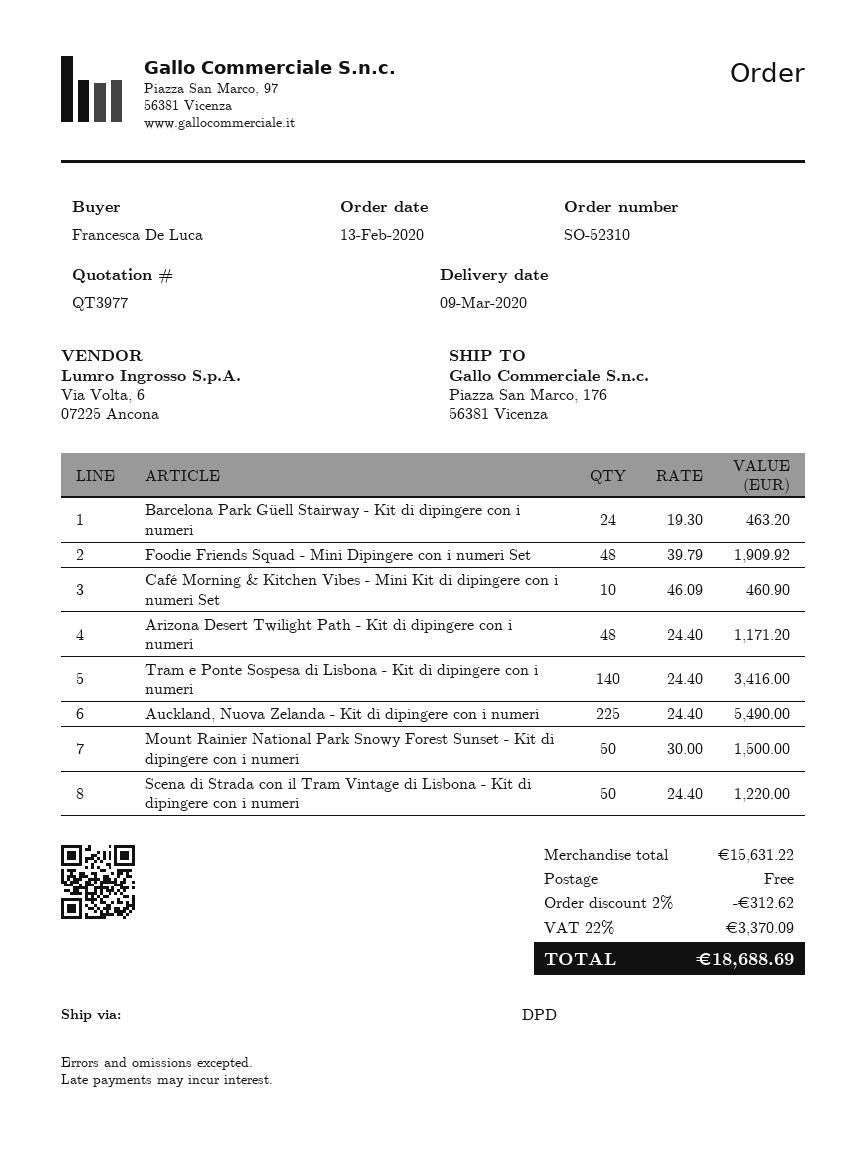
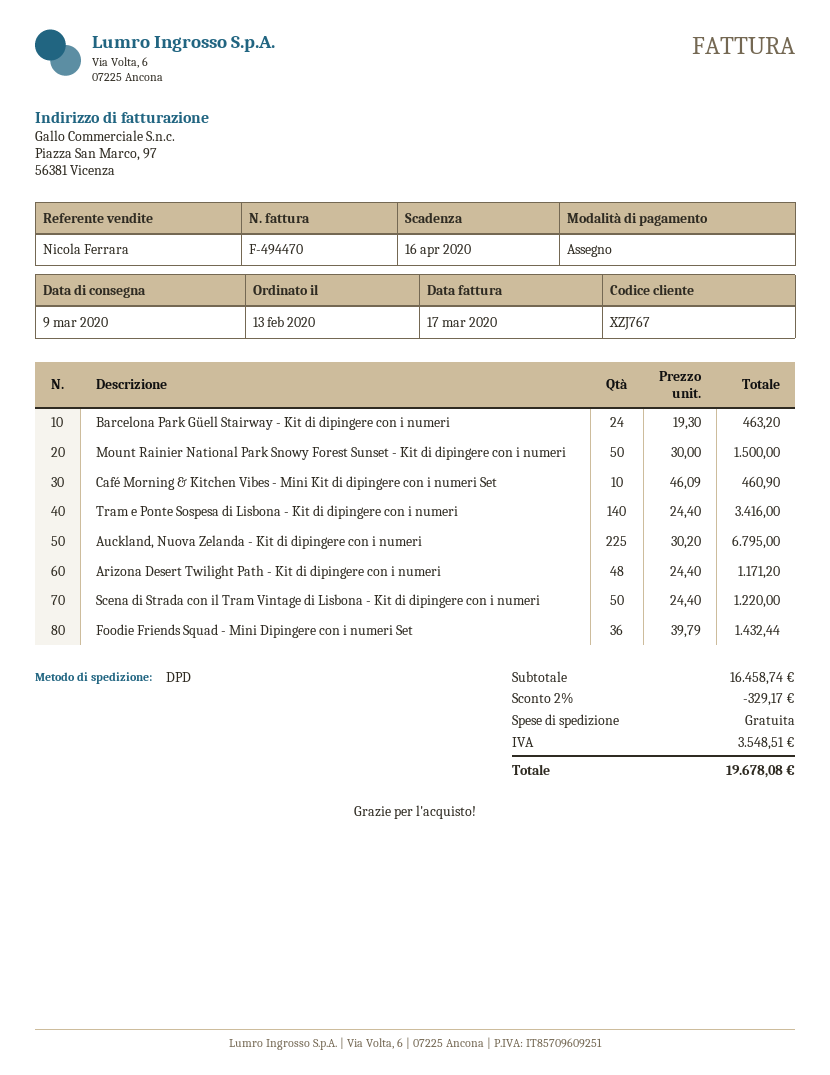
Foodie Friends Squad - Mini Dipingere con i numeri Set: 48 x 39.79 = 1909.92 -> 36 x 39.79 = 1432.44
Auckland, Nuova Zelanda - Kit di dipingere con i numeri: 225 x 24.40 = 5490.00 -> 225 x 30.20 = 6795.00
subtotal: 15631.22 -> 16458.74
discount: 2% = 312.62 -> 2% = 329.17
tax: 3370.09 -> 3548.51
total: 18688.69 -> 19678.08

